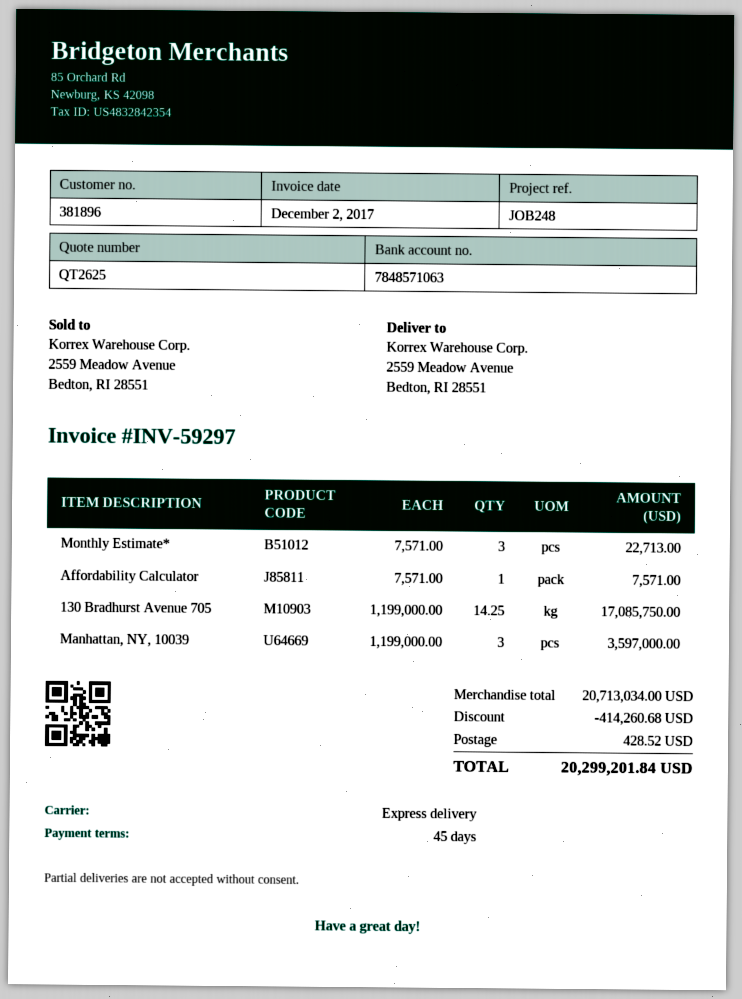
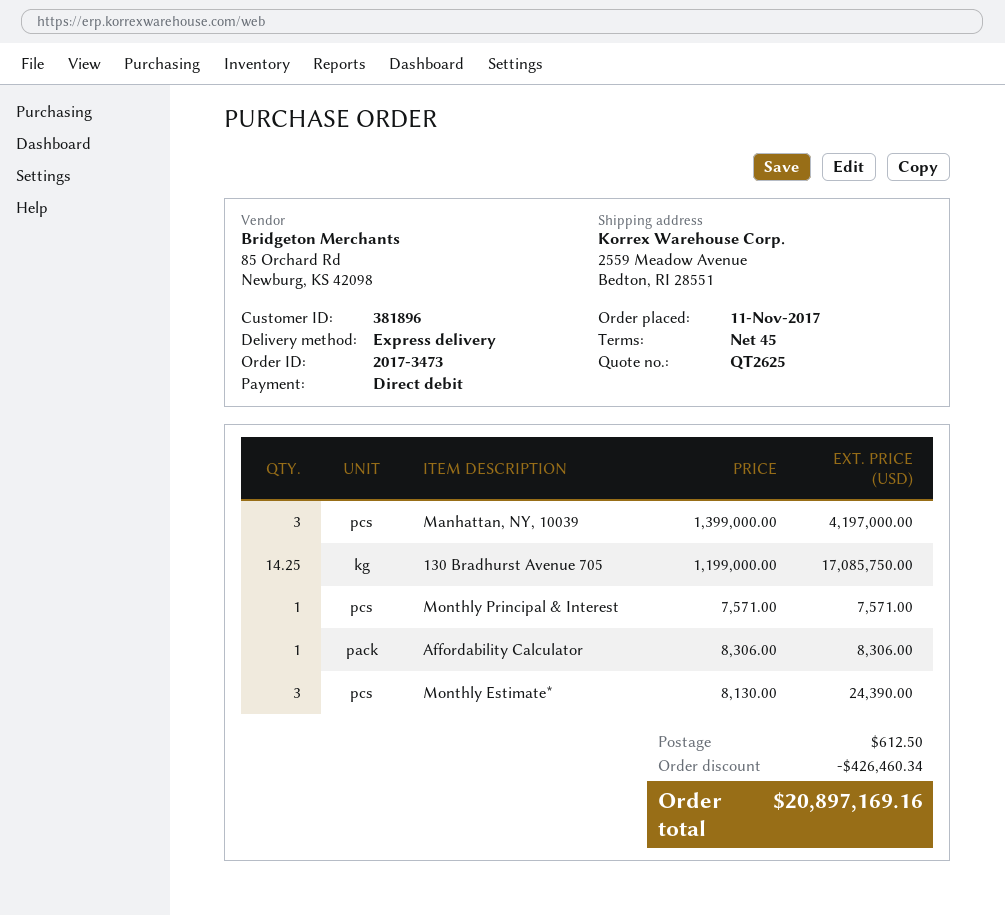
Monthly Estimate*: 3 x 7571.00 = 22713.00 -> 3 x 8130.00 = 24390.00
Affordability Calculator: 1 x 7571.00 = 7571.00 -> 1 x 8306.00 = 8306.00
Manhattan, NY, 10039: 3 x 1199000.00 = 3597000.00 -> 3 x 1399000.00 = 4197000.00
Monthly Principal & Interest: none -> 1 x 7571.00 = 7571.00
discount: 414260.68 -> 426460.34
shipping: 428.52 -> 612.50
total: 20299201.84 -> 20897169.16

